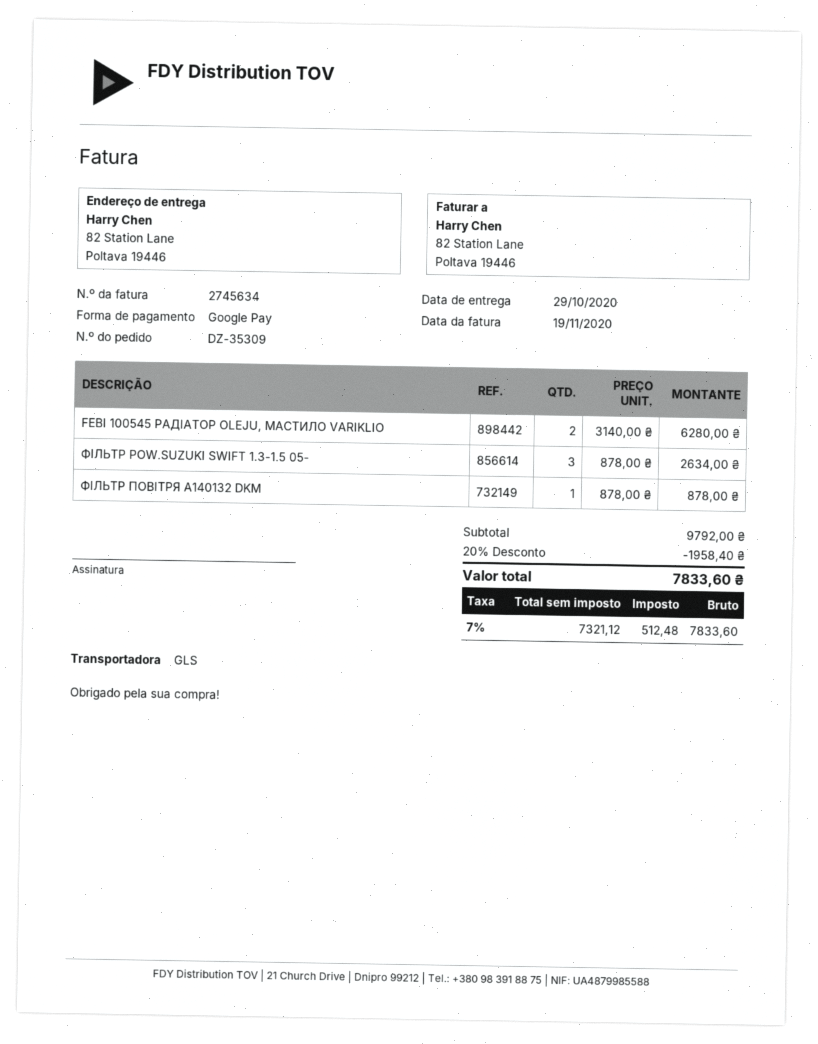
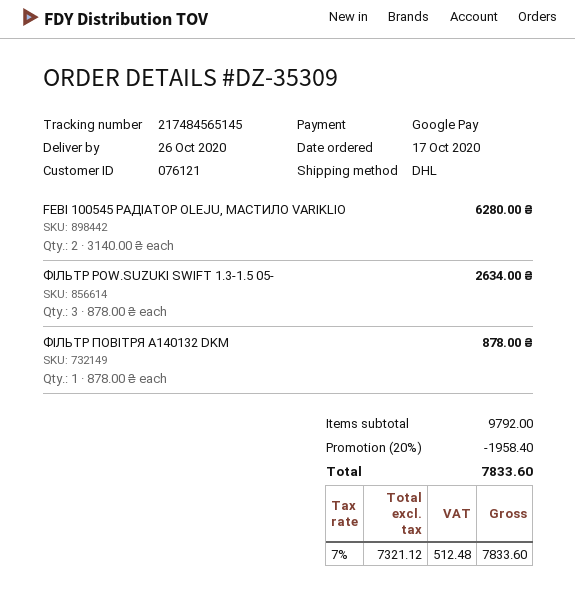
delivery date: 2020-10-29 -> 2020-10-26
shipping method: GLS -> DHL

